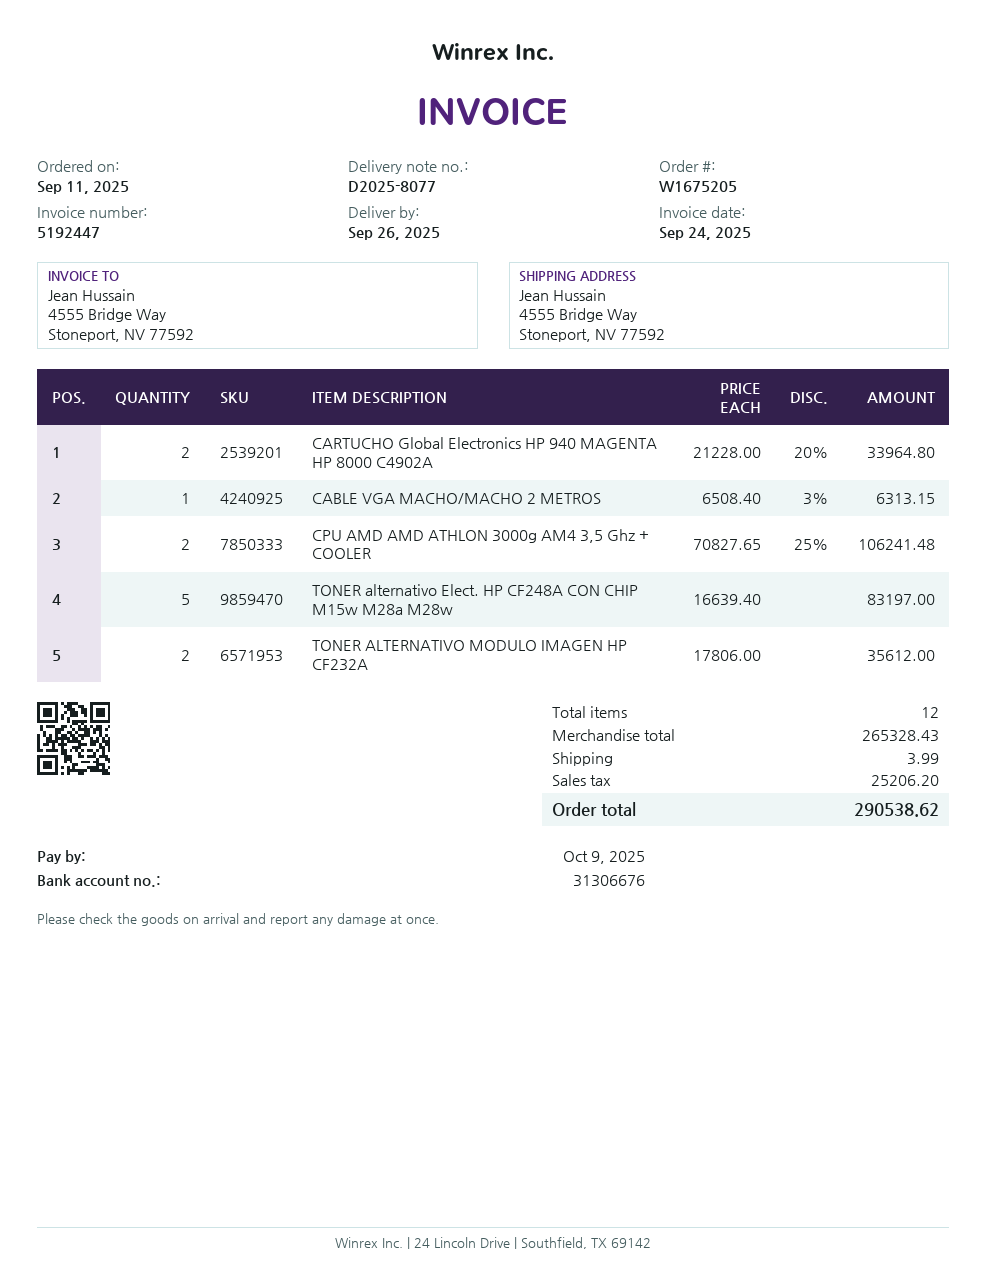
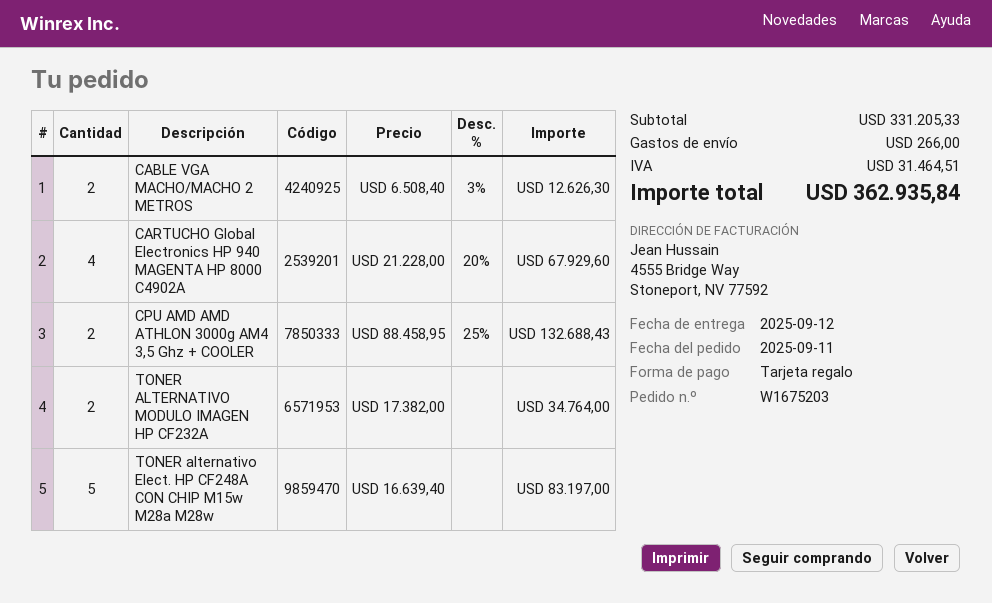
order number: W1675205 -> W1675203
delivery date: 2025-09-26 -> 2025-09-12
CARTUCHO Global Electronics HP 940 MAGENTA HP 8000 C4902A: 2 x 21228.00 - 20% = 33964.80 -> 4 x 21228.00 - 20% = 67929.60
CABLE VGA MACHO/MACHO 2 METROS: 1 x 6508.40 - 3% = 6313.15 -> 2 x 6508.40 - 3% = 12626.30
CPU AMD AMD ATHLON 3000g AM4 3,5 Ghz + COOLER: 2 x 70827.65 - 25% = 106241.48 -> 2 x 88458.95 - 25% = 132688.43
TONER ALTERNATIVO MODULO IMAGEN HP CF232A: 2 x 17806.00 = 35612.00 -> 2 x 17382.00 = 34764.00
subtotal: 265328.43 -> 331205.33
shipping: 3.99 -> 266.00
tax: 25206.20 -> 31464.51
total: 290538.62 -> 362935.84

